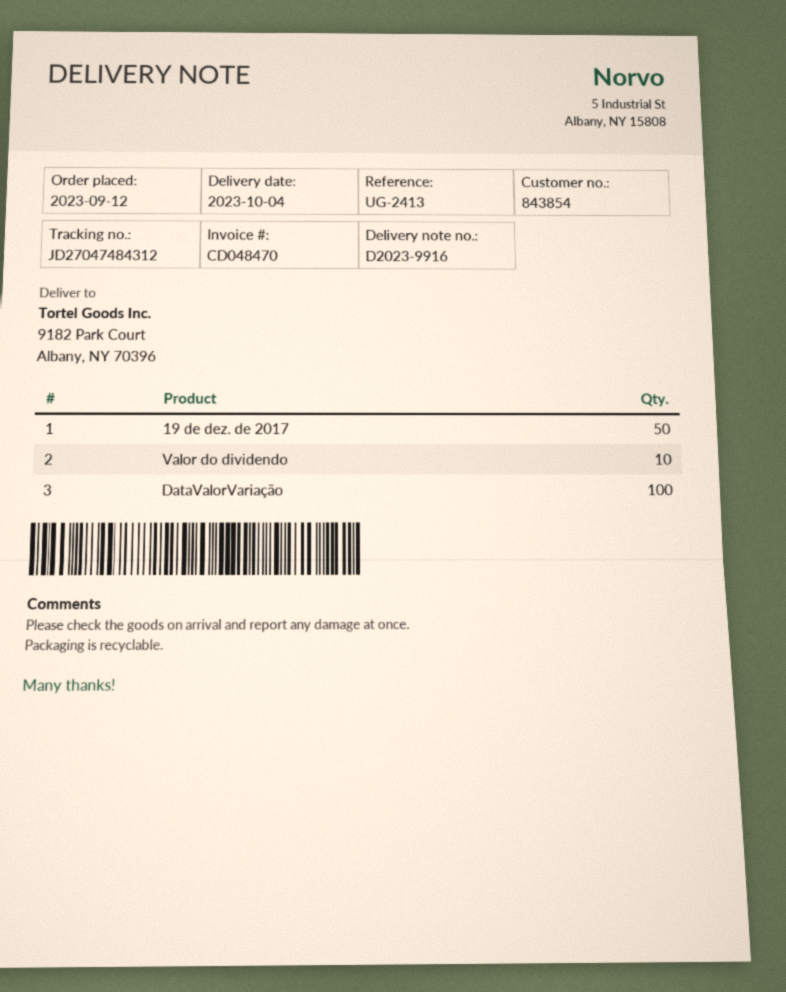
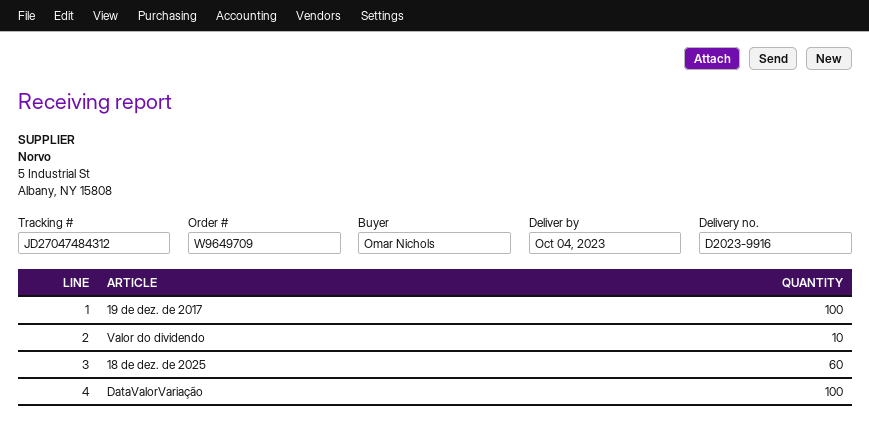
19 de dez. de 2017: 50 -> 100
18 de dez. de 2025: none -> 60

